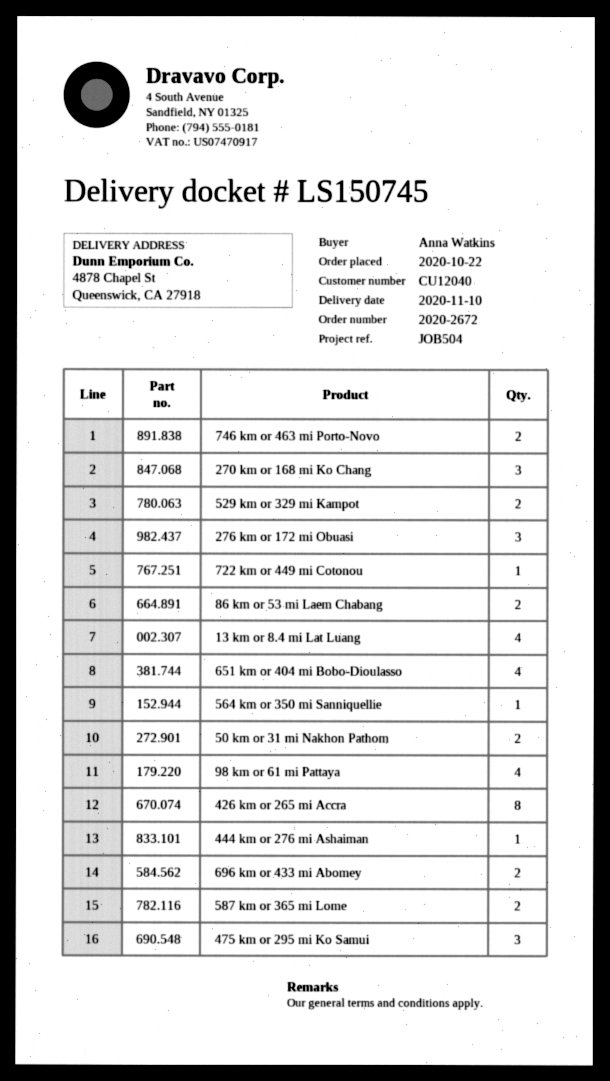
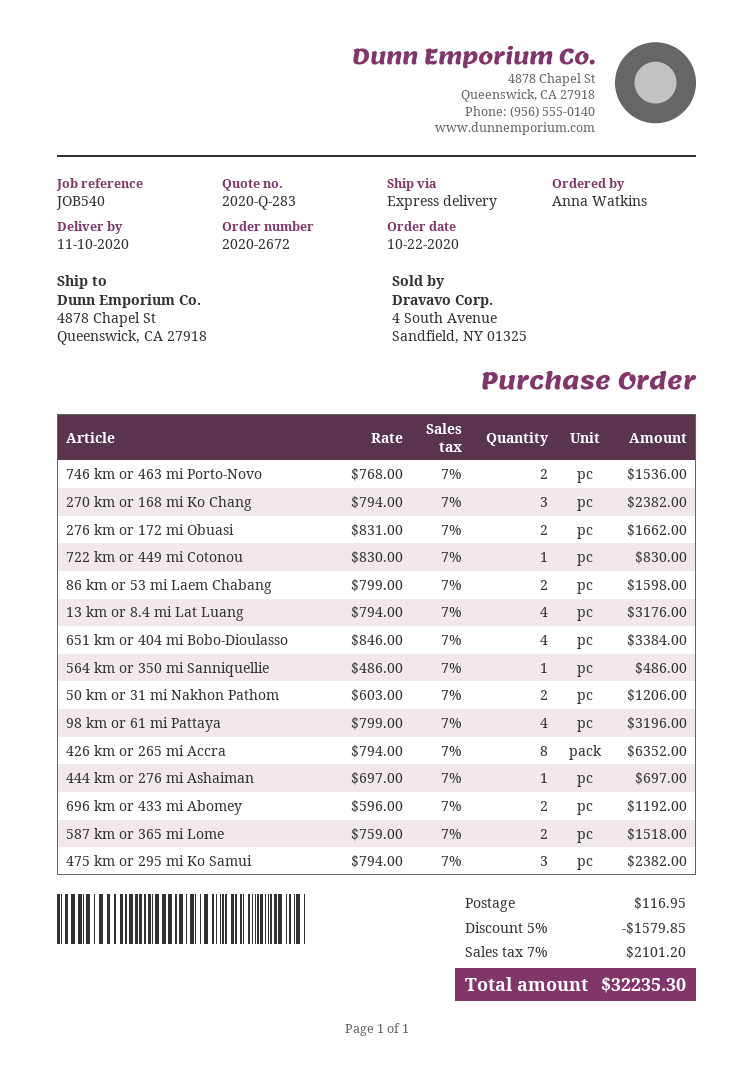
reference: JOB504 -> JOB540
529 km or 329 mi Kampot: 2 -> none
276 km or 172 mi Obuasi: 3 -> 2

